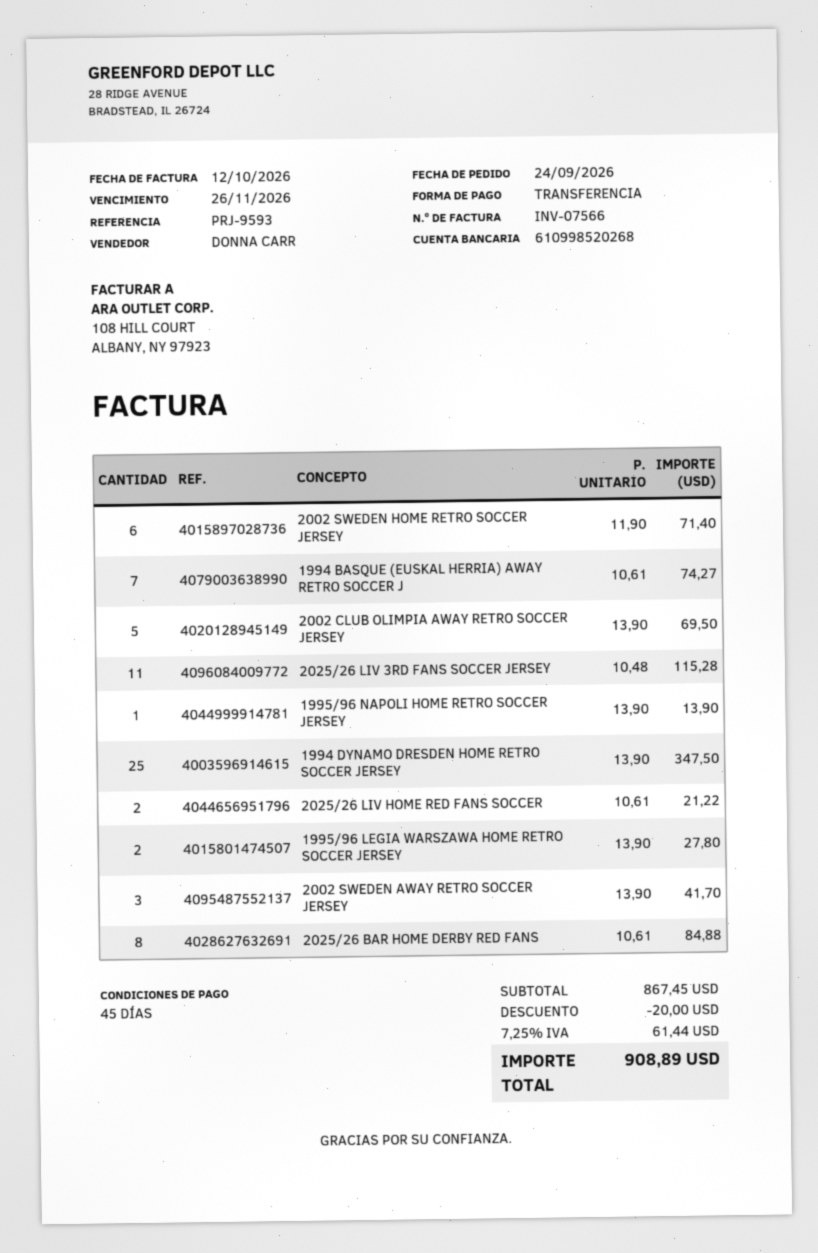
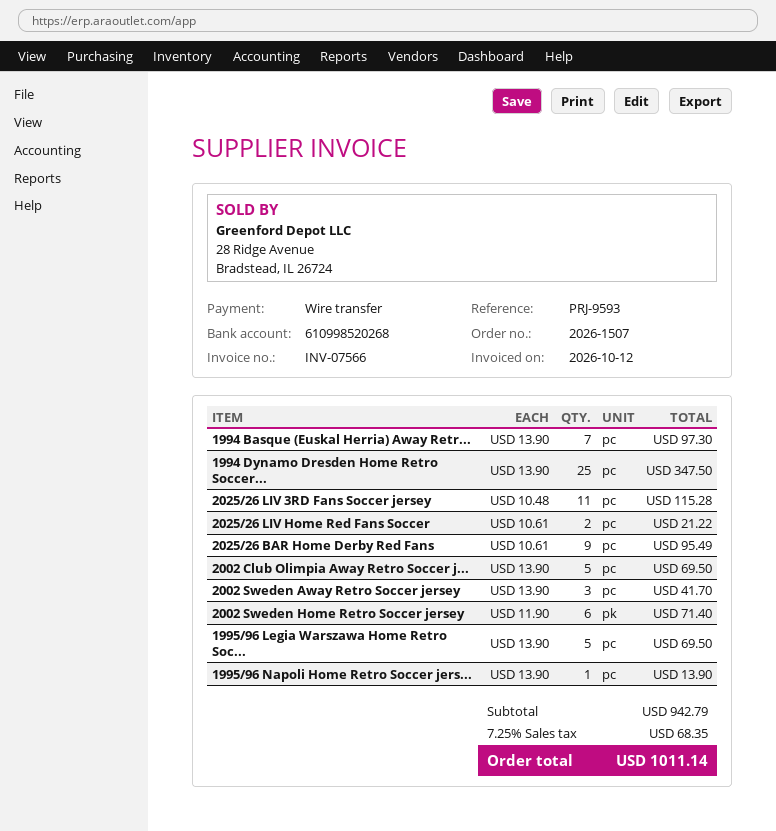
1994 BASQUE (EUSKAL HERRIA) AWAY RETRO SOCCER J: 7 x 10.61 = 74.27 -> 7 x 13.90 = 97.30
1995/96 LEGIA WARSZAWA HOME RETRO SOCCER JERSEY: 2 x 13.90 = 27.80 -> 5 x 13.90 = 69.50
2025/26 BAR HOME DERBY RED FANS: 8 x 10.61 = 84.88 -> 9 x 10.61 = 95.49
subtotal: 867.45 -> 942.79
discount: 20.00 -> none
tax: 7.25% = 61.44 -> 7.25% = 68.35
total: 908.89 -> 1011.14

